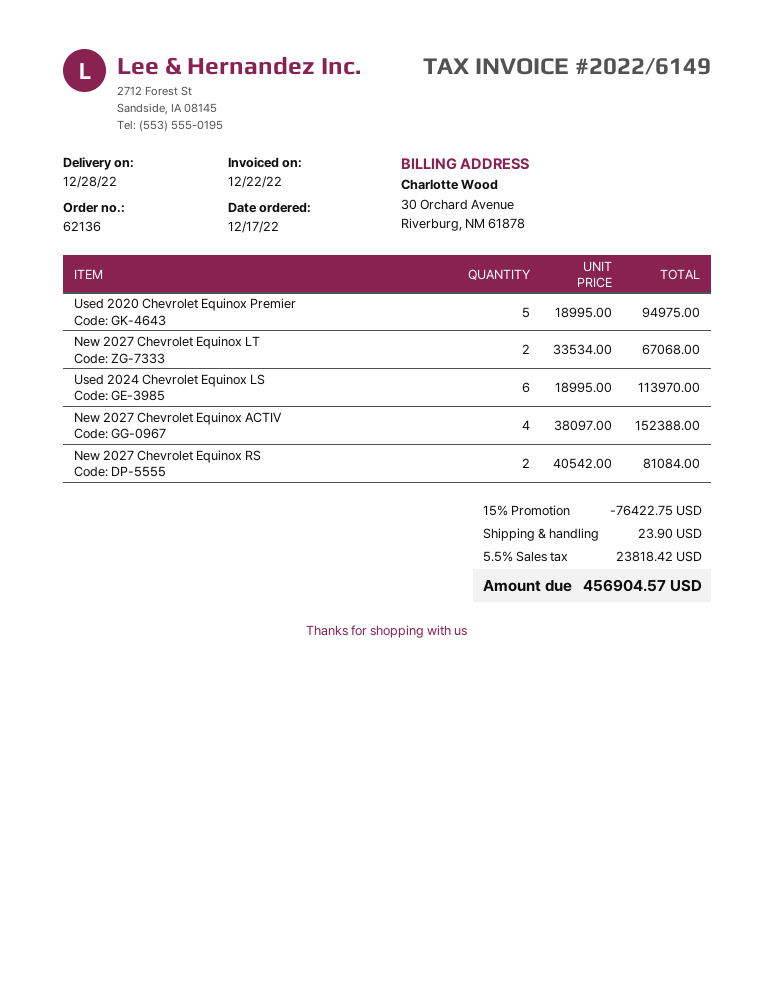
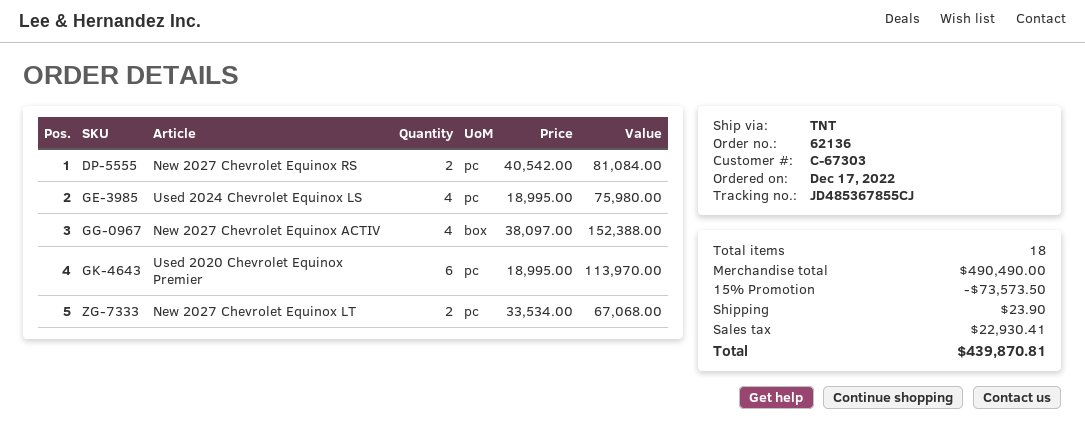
Used 2020 Chevrolet Equinox Premier: 5 x 18995.00 = 94975.00 -> 6 x 18995.00 = 113970.00
Used 2024 Chevrolet Equinox LS: 6 x 18995.00 = 113970.00 -> 4 x 18995.00 = 75980.00
discount: 15% = 76422.75 -> 15% = 73573.50
tax: 23818.42 -> 22930.41
total: 456904.57 -> 439870.81

